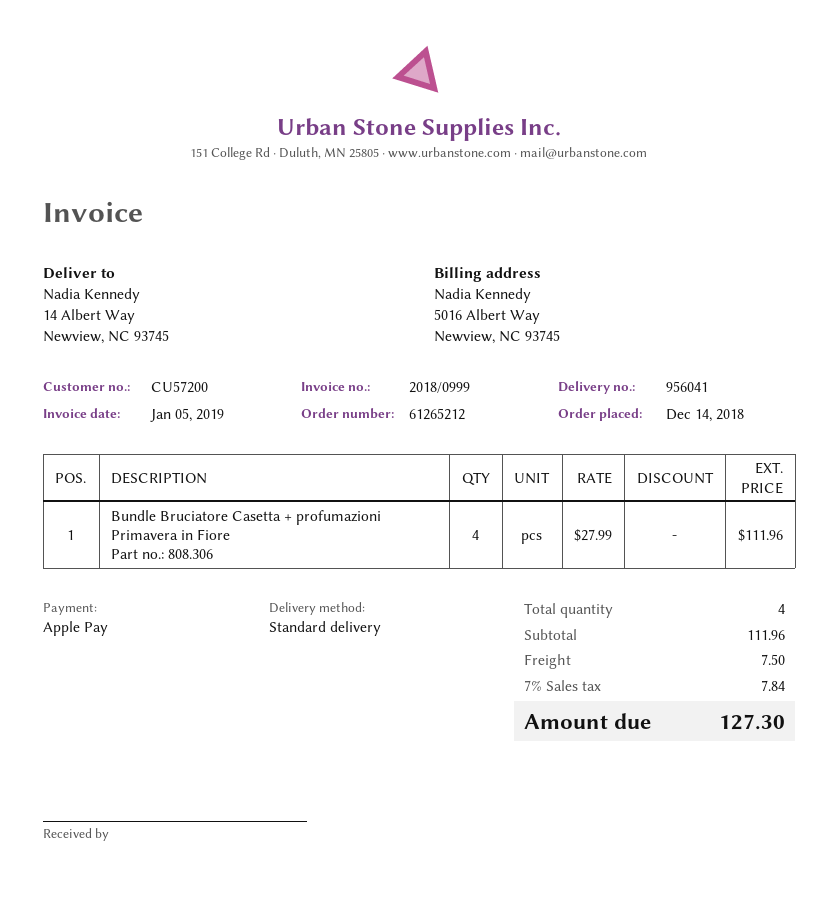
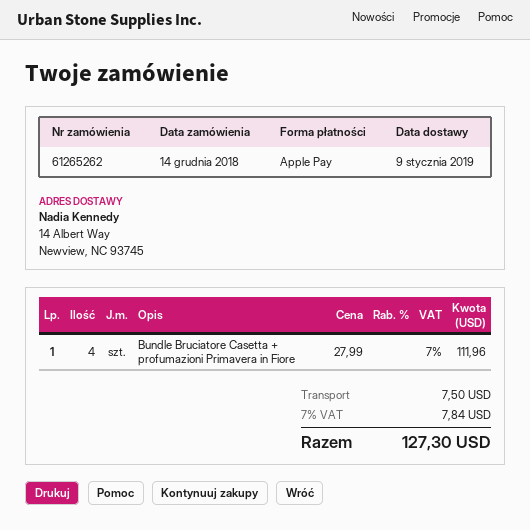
order number: 61265212 -> 61265262

